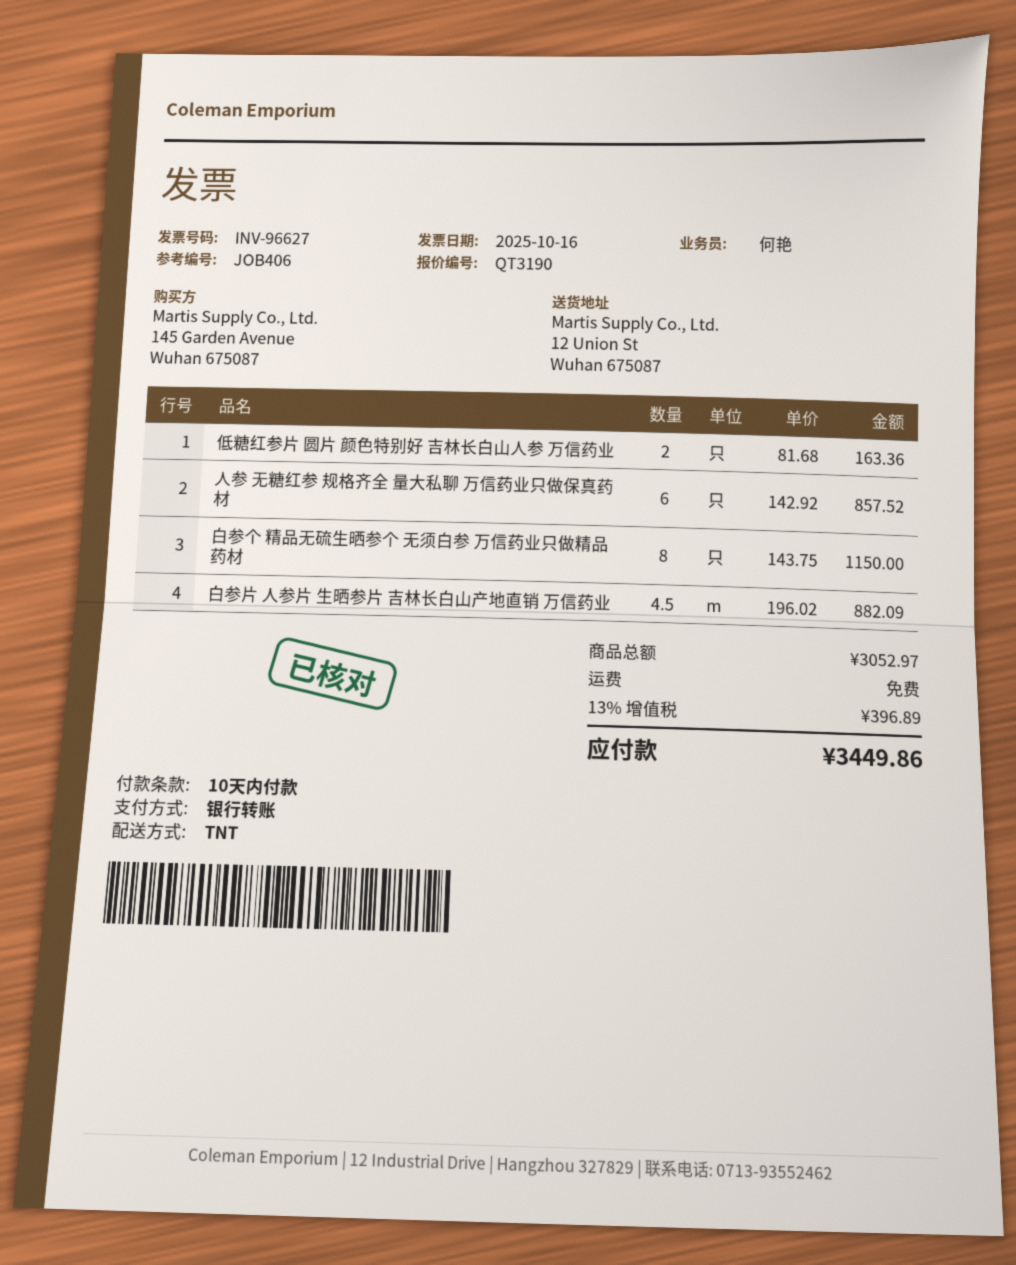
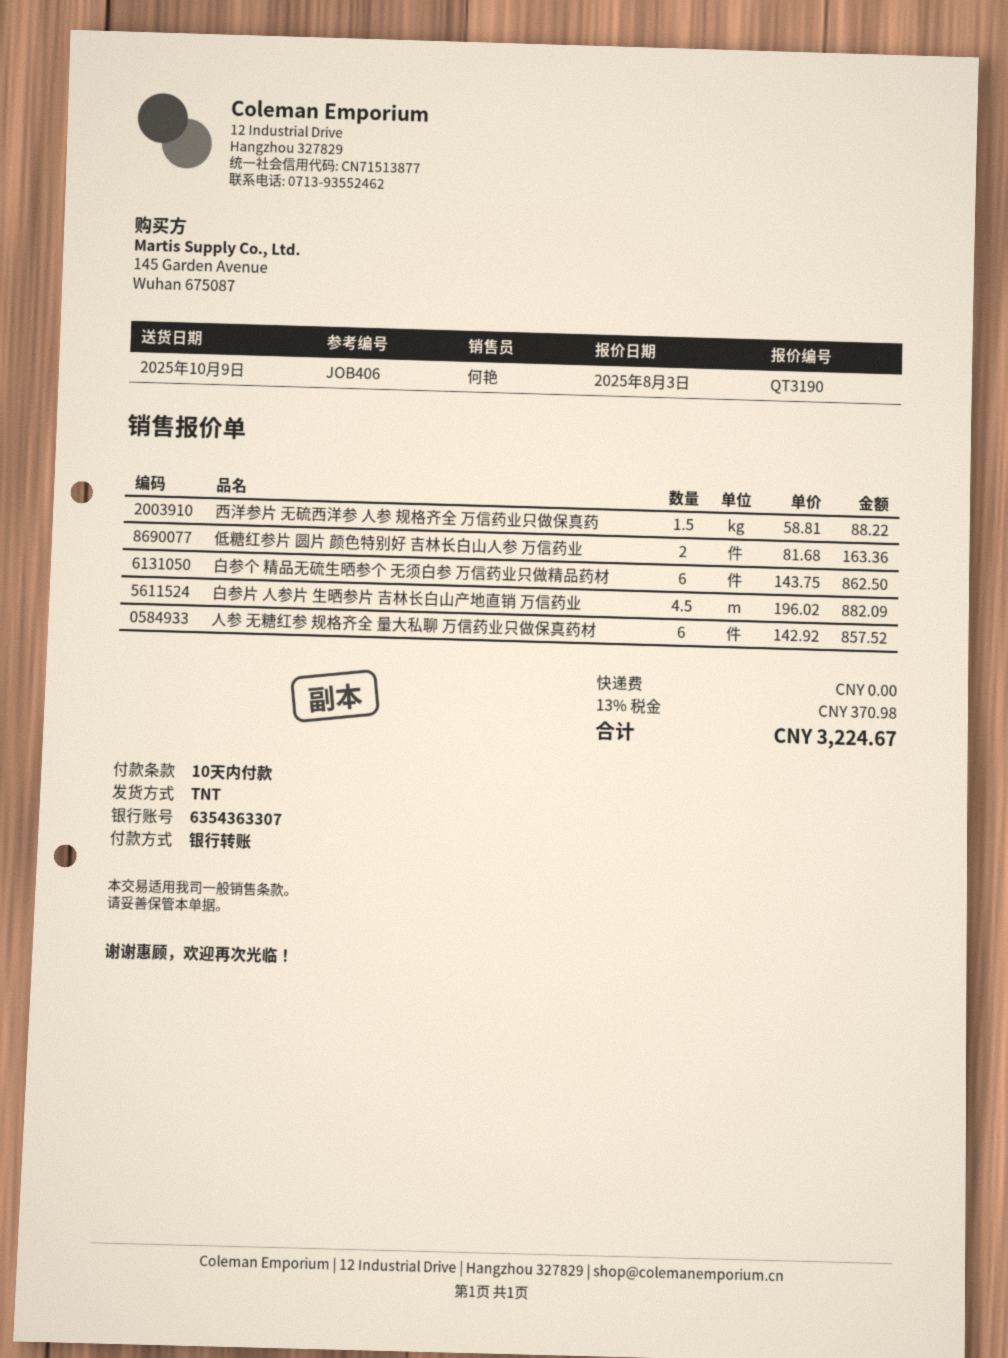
白参个 精品无硫生晒参个 无须白参 万信药业只做精品药材: 8 x 143.75 = 1150.00 -> 6 x 143.75 = 862.50
西洋参片 无硫西洋参 人参 规格齐全 万信药业只做保真药: none -> 1.5 x 58.81 = 88.22
tax: 13% = 396.89 -> 13% = 370.98
total: 3449.86 -> 3224.67

